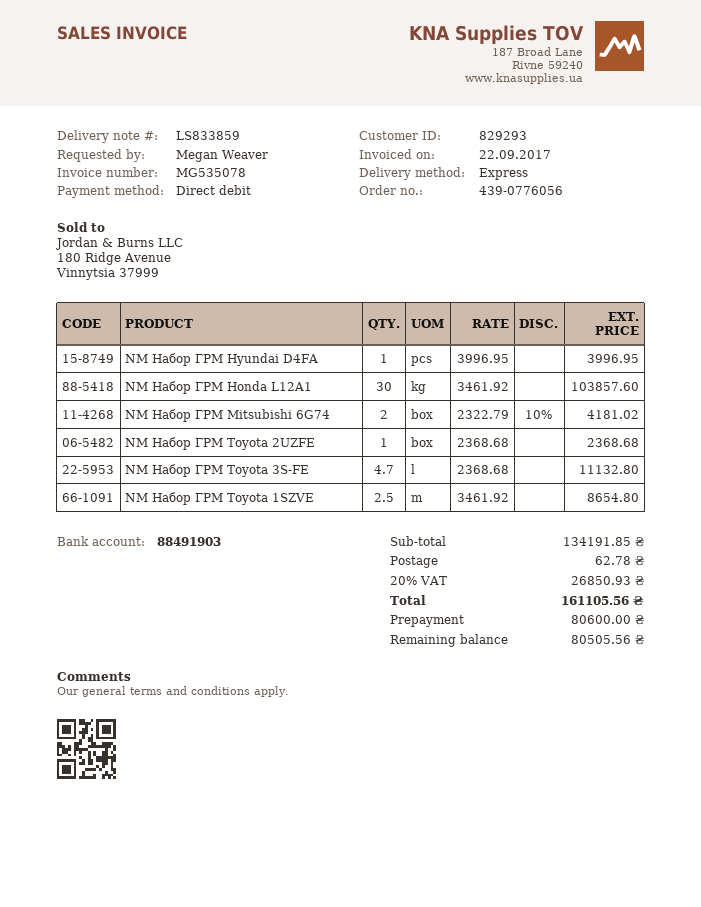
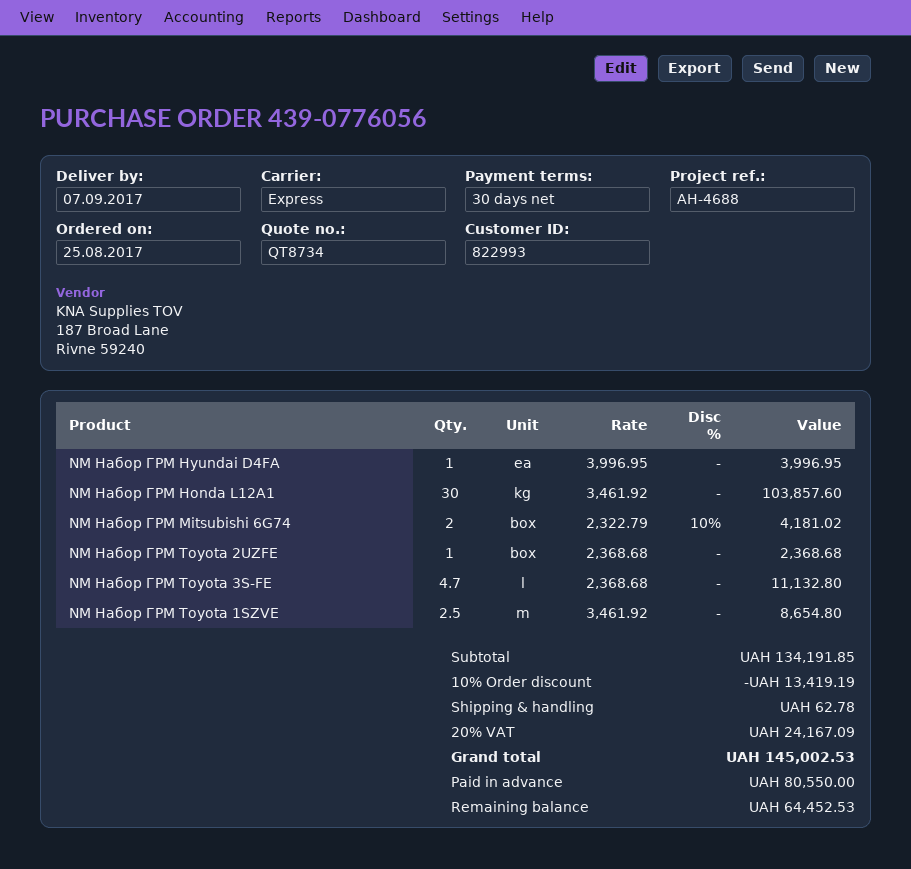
customer number: 829293 -> 822993
discount: none -> 10% = 13419.19
tax: 20% = 26850.93 -> 20% = 24167.09
total: 161105.56 -> 145002.53
deposit: 80600.00 -> 80550.00
balance: 80505.56 -> 64452.53

